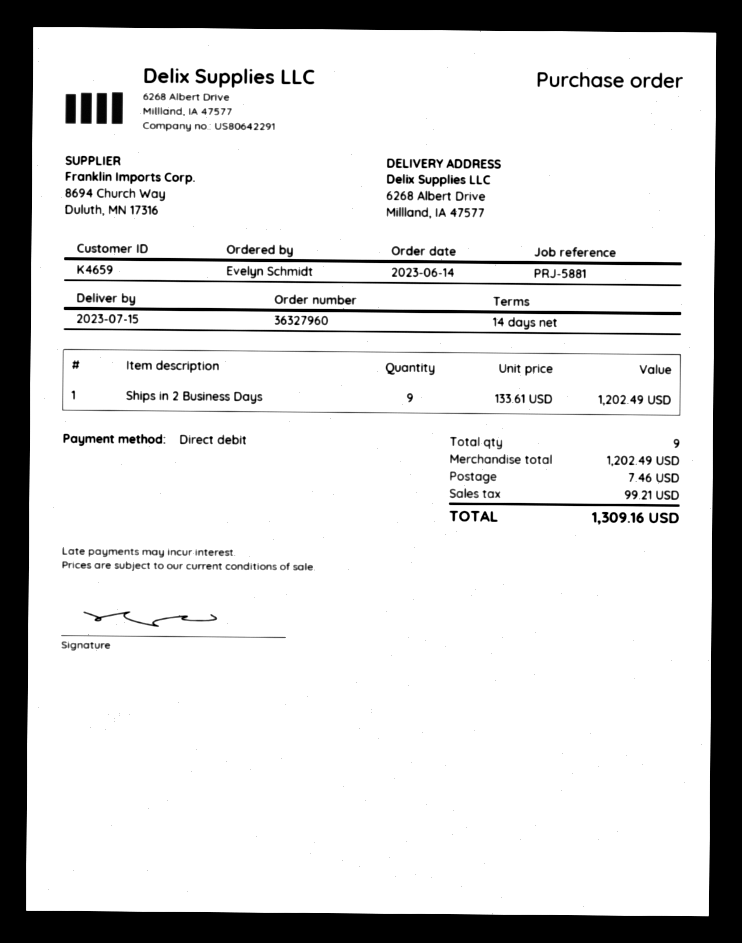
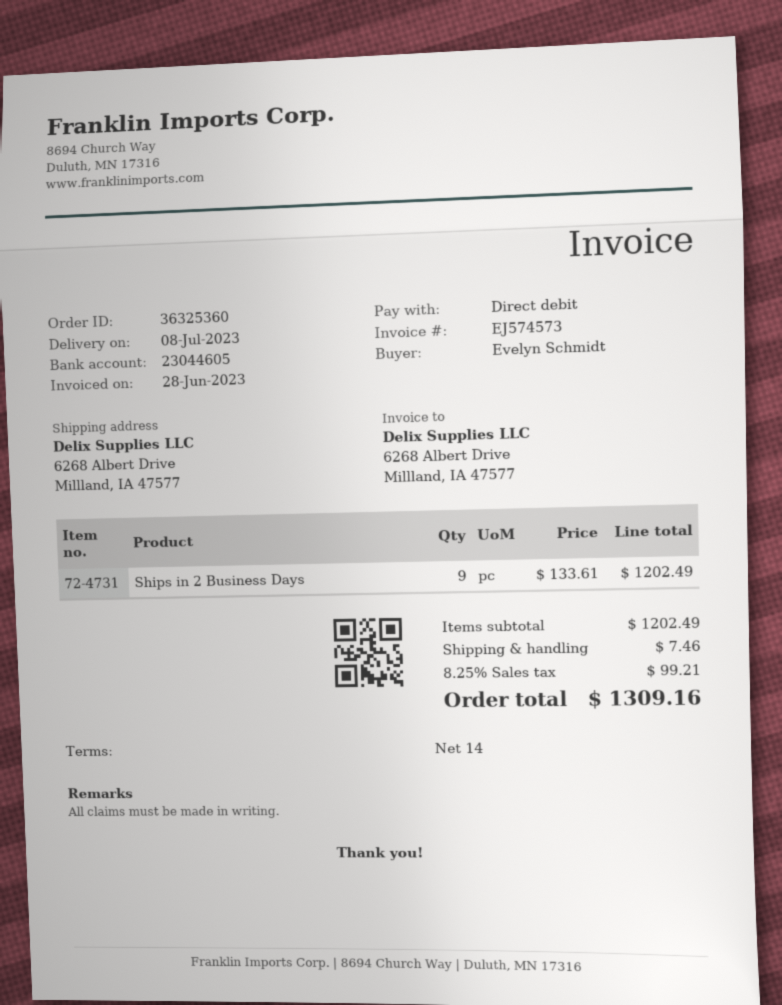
order number: 36327960 -> 36325360
delivery date: 2023-07-15 -> 2023-07-08

